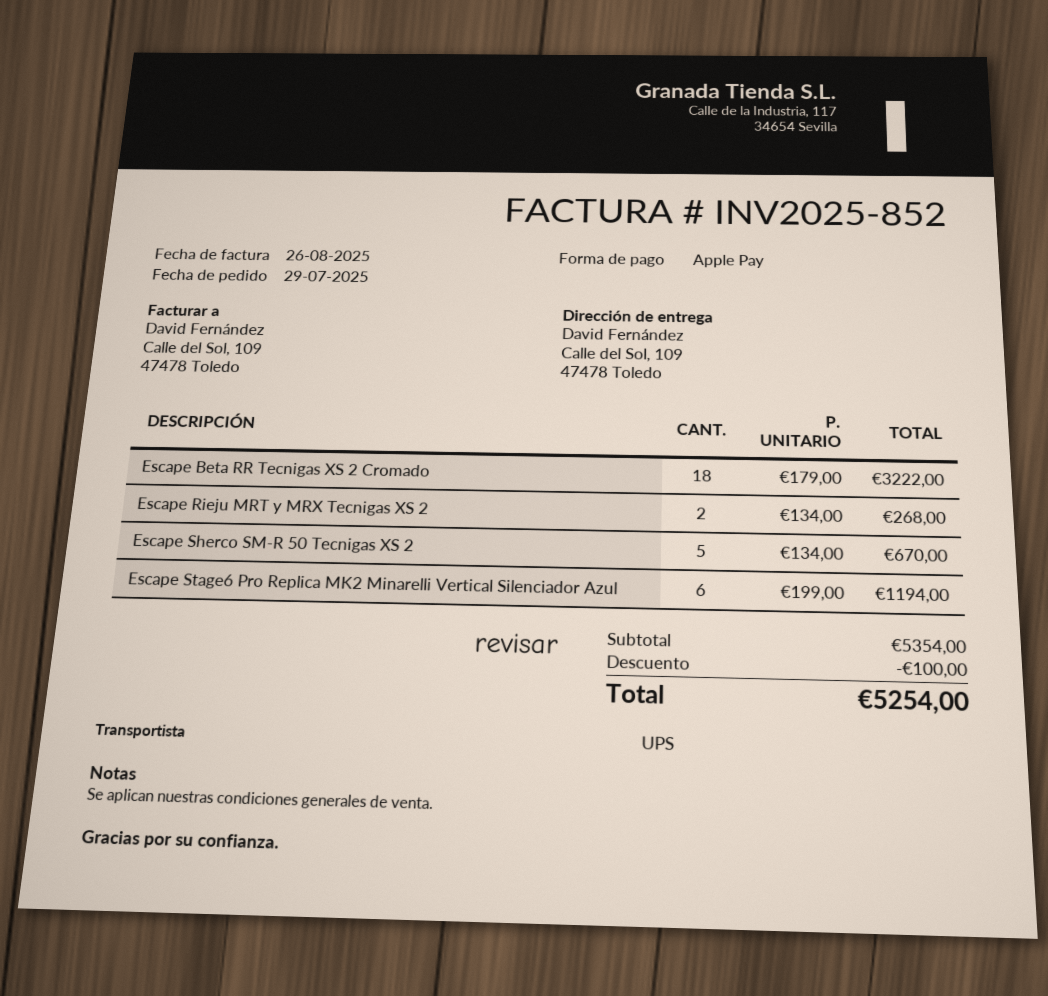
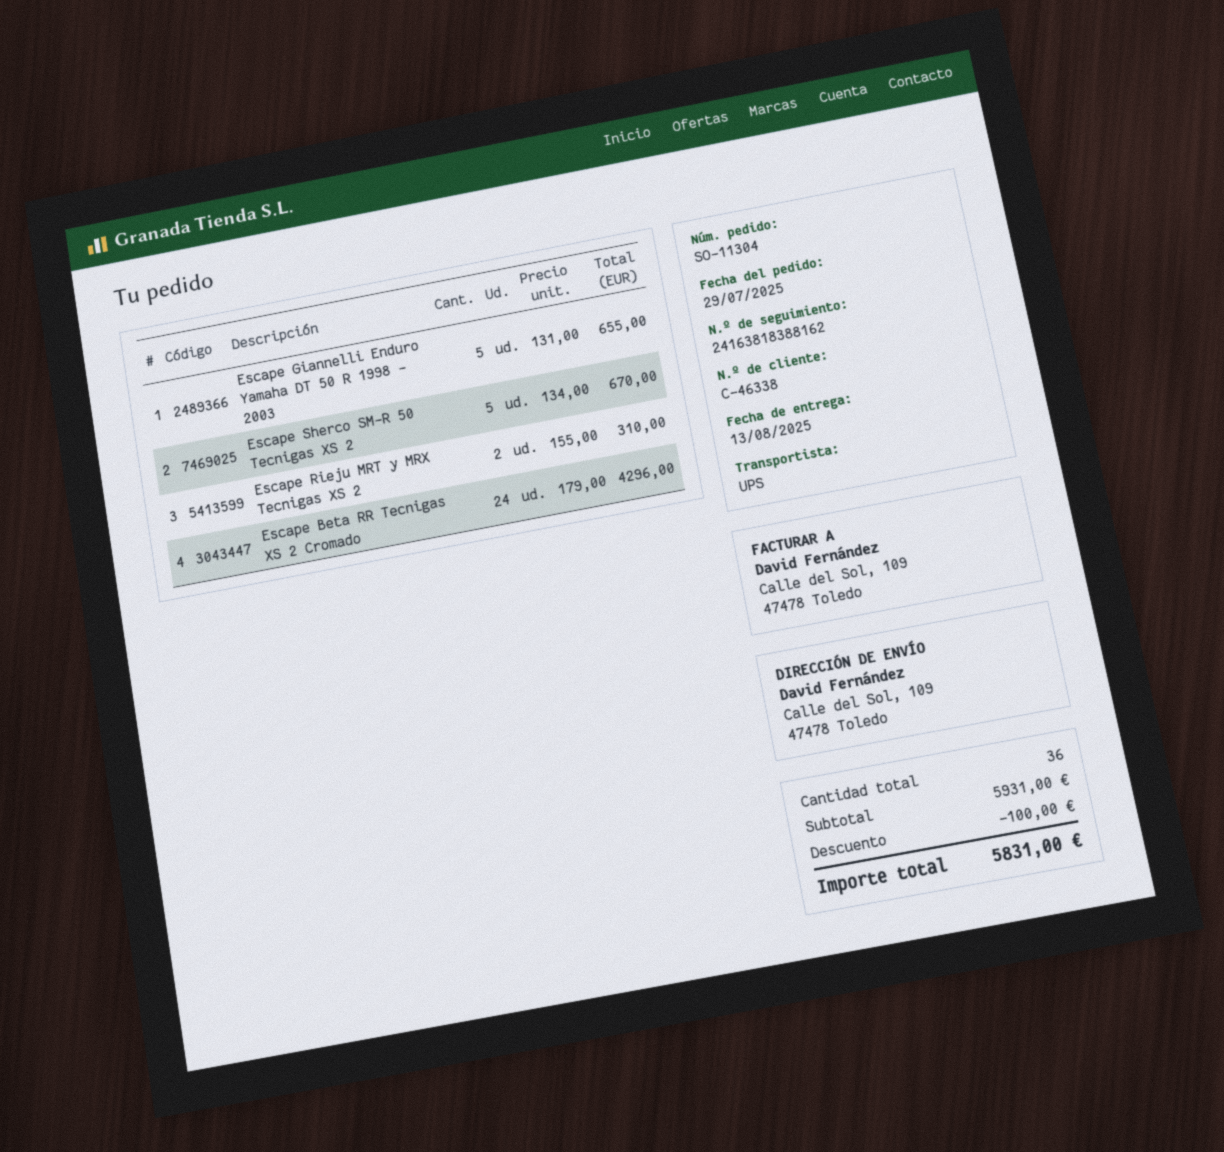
Escape Beta RR Tecnigas XS 2 Cromado: 18 x 179.00 = 3222.00 -> 24 x 179.00 = 4296.00
Escape Rieju MRT y MRX Tecnigas XS 2: 2 x 134.00 = 268.00 -> 2 x 155.00 = 310.00
Escape Stage6 Pro Replica MK2 Minarelli Vertical Silenciador Azul: 6 x 199.00 = 1194.00 -> none
Escape Giannelli Enduro Yamaha DT 50 R 1998 - 2003: none -> 5 x 131.00 = 655.00
subtotal: 5354.00 -> 5931.00
total: 5254.00 -> 5831.00

